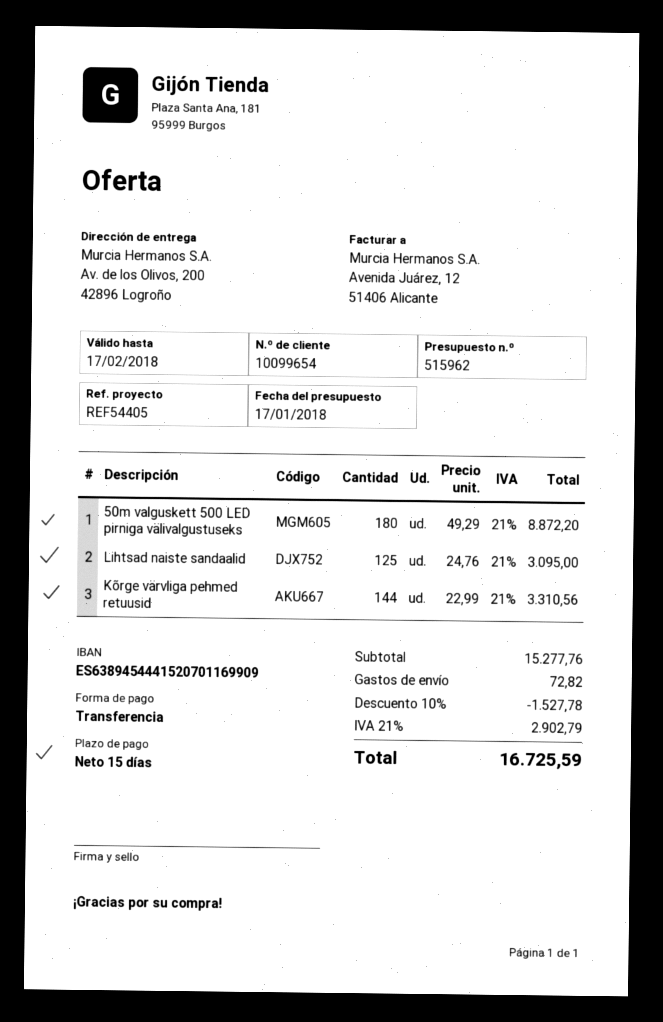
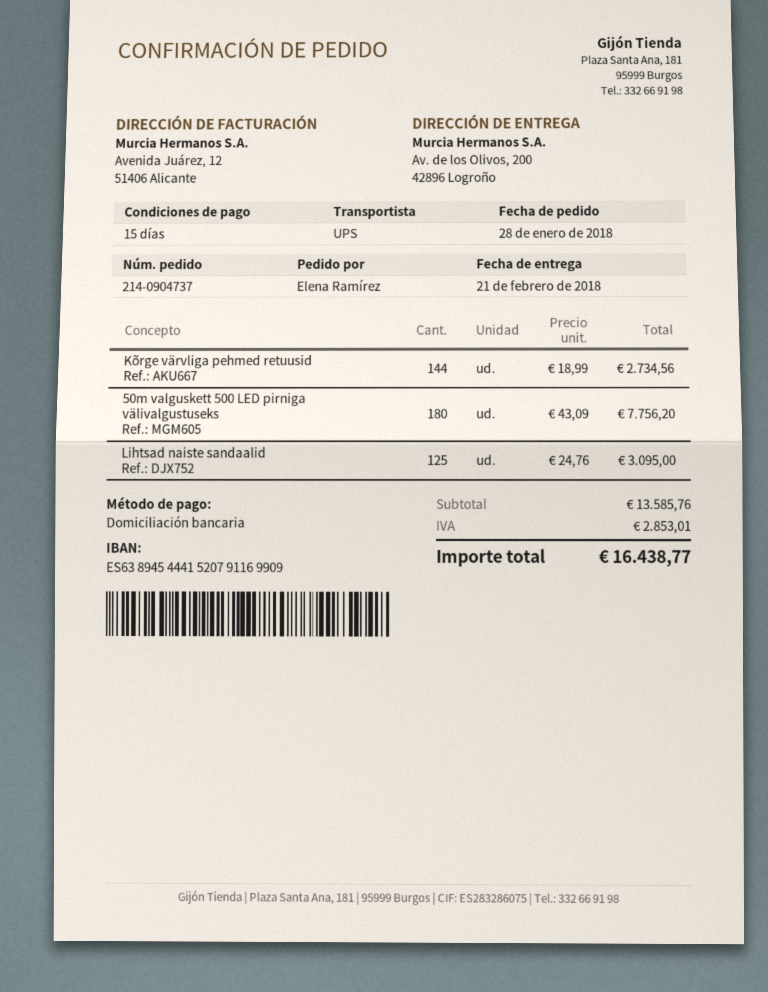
payment method: bank transfer -> direct debit
bank account: ES6389454441520701169909 -> ES6389454441520791169909
50m valguskett 500 LED pirniga välivalgustuseks: 180 x 49.29 = 8872.20 -> 180 x 43.09 = 7756.20
Kõrge värvliga pehmed retuusid: 144 x 22.99 = 3310.56 -> 144 x 18.99 = 2734.56
subtotal: 15277.76 -> 13585.76
discount: 10% = 1527.78 -> none
shipping: 72.82 -> none
tax: 2902.79 -> 2853.01
total: 16725.59 -> 16438.77

